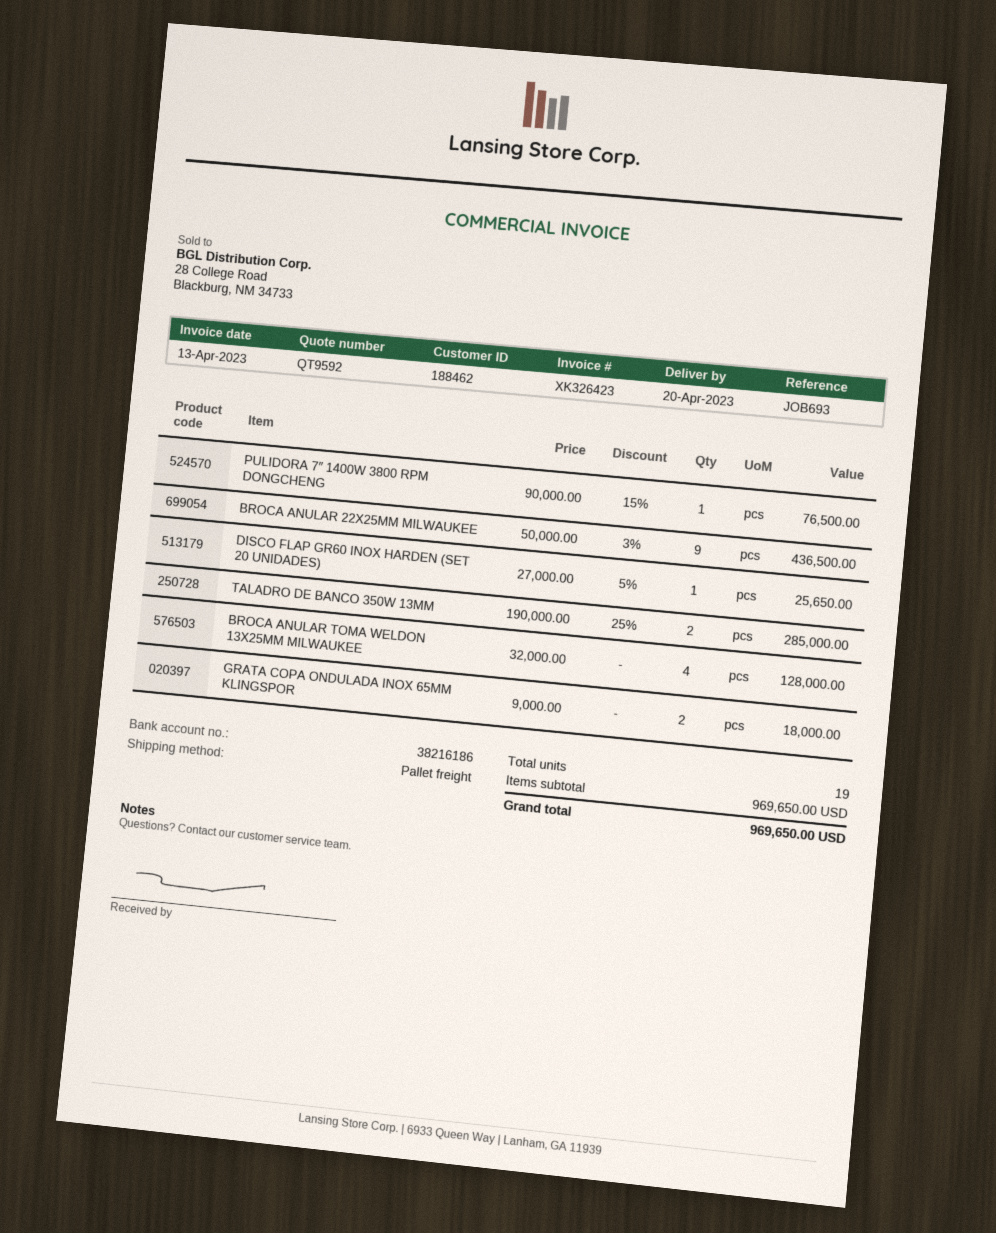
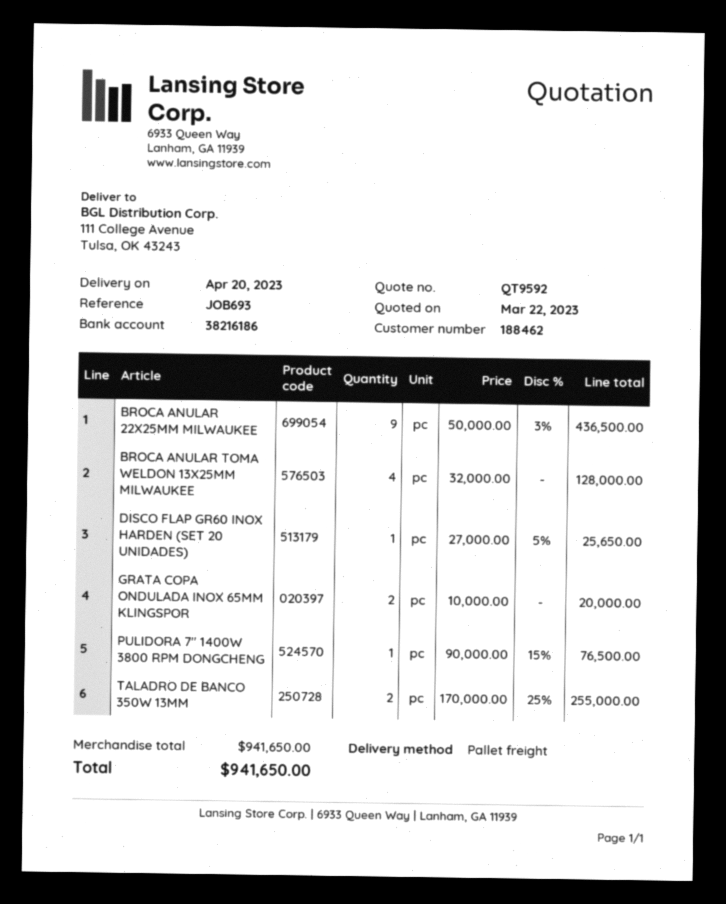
TALADRO DE BANCO 350W 13MM: 2 x 190000.00 - 25% = 285000.00 -> 2 x 170000.00 - 25% = 255000.00
GRATA COPA ONDULADA INOX 65MM KLINGSPOR: 2 x 9000.00 = 18000.00 -> 2 x 10000.00 = 20000.00
subtotal: 969650.00 -> 941650.00
total: 969650.00 -> 941650.00

